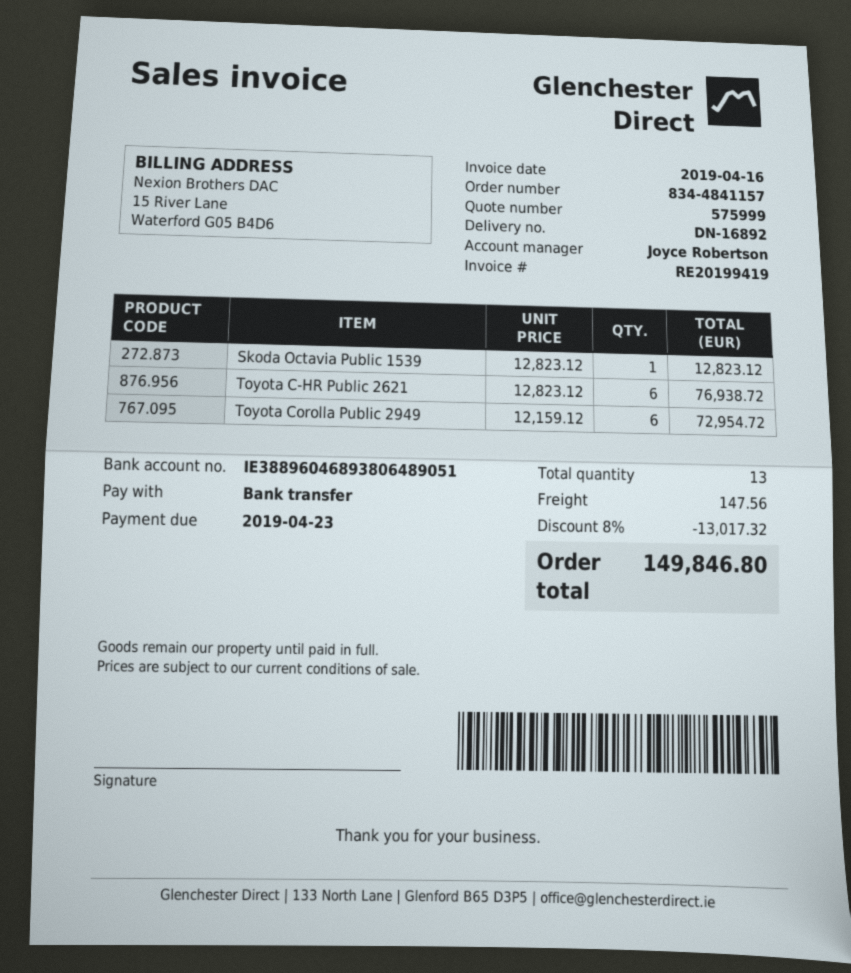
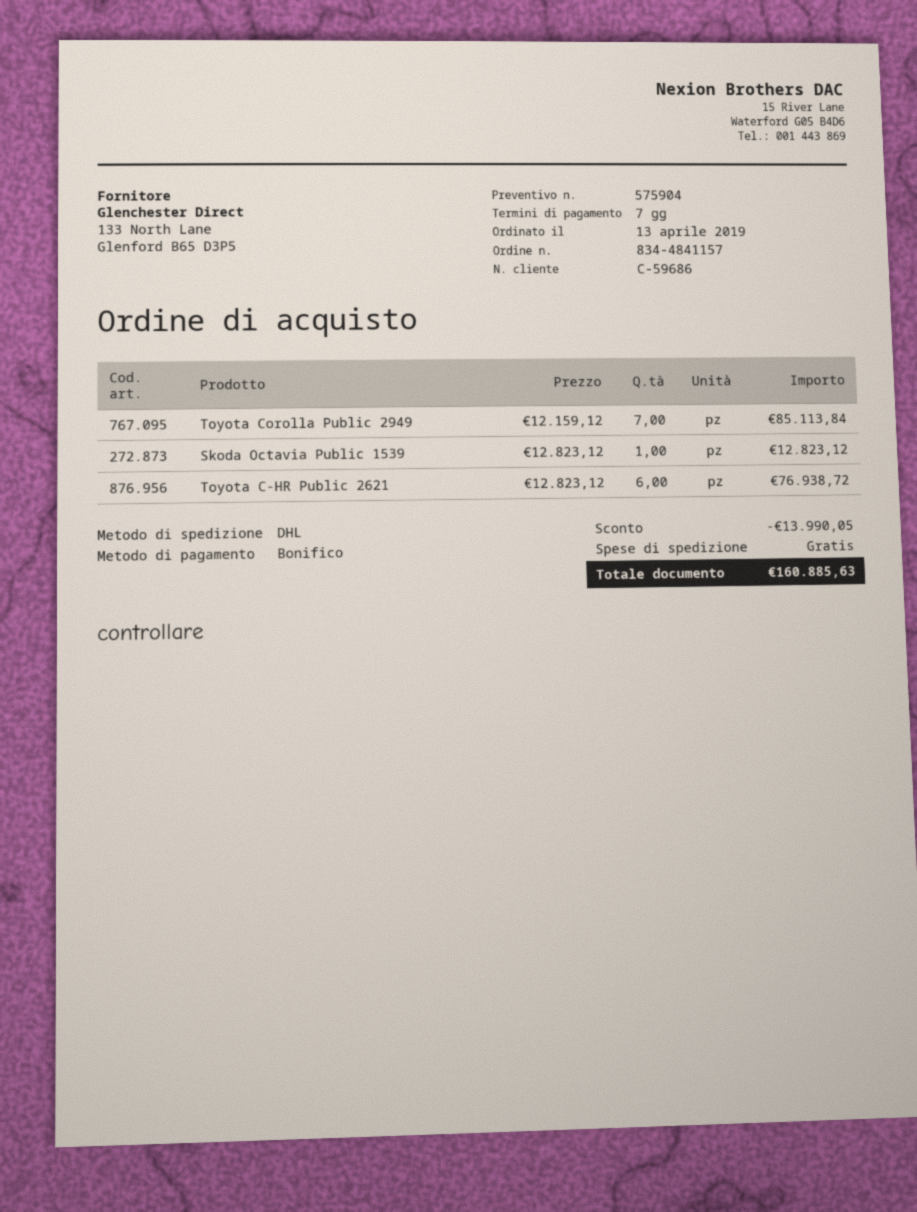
quote number: 575999 -> 575904
Toyota Corolla Public 2949: 6 x 12159.12 = 72954.72 -> 7 x 12159.12 = 85113.84
discount: 13017.32 -> 13990.05
shipping: 147.56 -> 0.00
total: 149846.80 -> 160885.63

